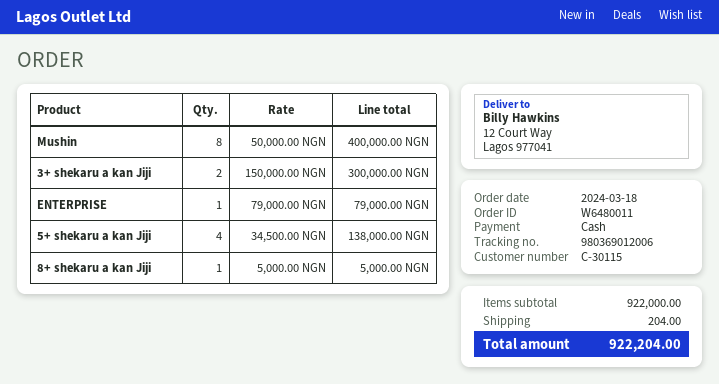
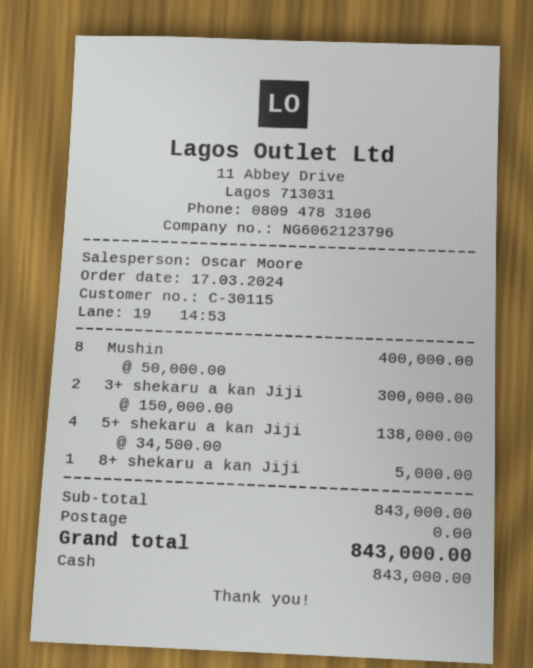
order date: 2024-03-18 -> 2024-03-17
ENTERPRISE: 1 x 79000.00 = 79000.00 -> none
subtotal: 922000.00 -> 843000.00
shipping: 204.00 -> 0.00
total: 922204.00 -> 843000.00

